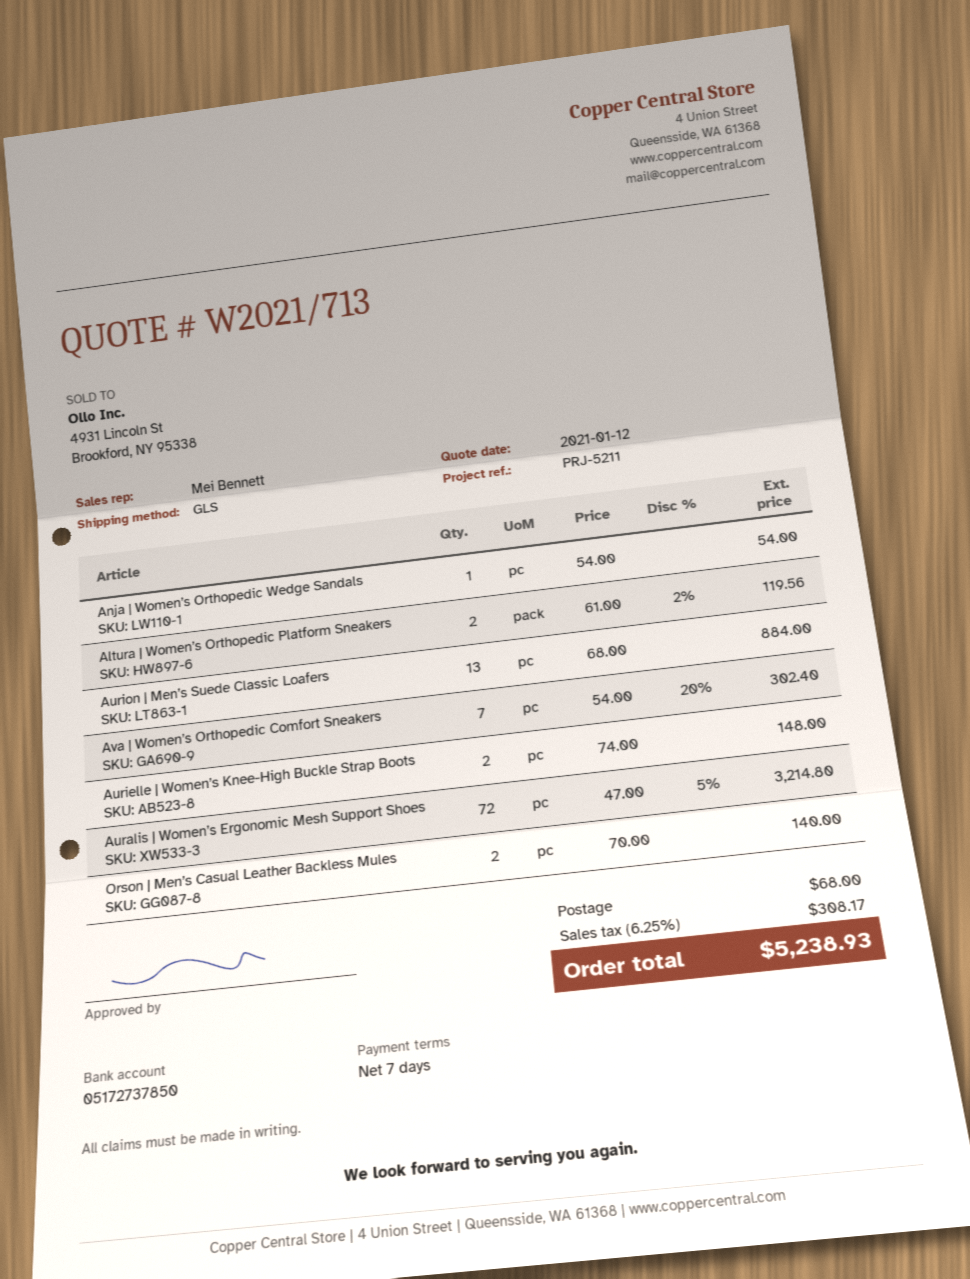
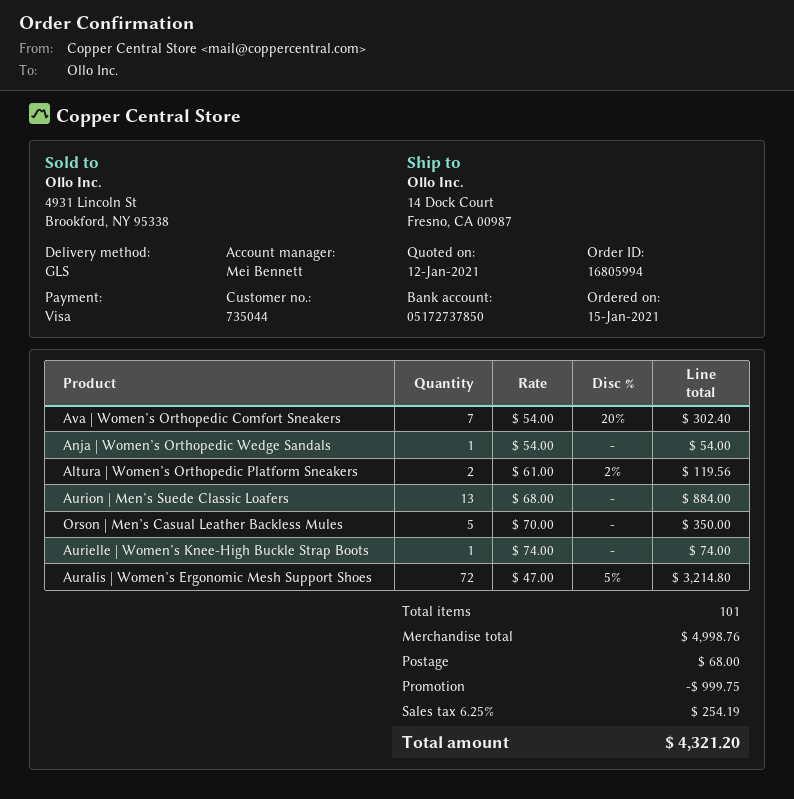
Aurielle | Women’s Knee-High Buckle Strap Boots: 2 x 74.00 = 148.00 -> 1 x 74.00 = 74.00
Orson | Men’s Casual Leather Backless Mules: 2 x 70.00 = 140.00 -> 5 x 70.00 = 350.00
discount: none -> 999.75
tax: 6.25% = 308.17 -> 6.25% = 254.19
total: 5238.93 -> 4321.20

